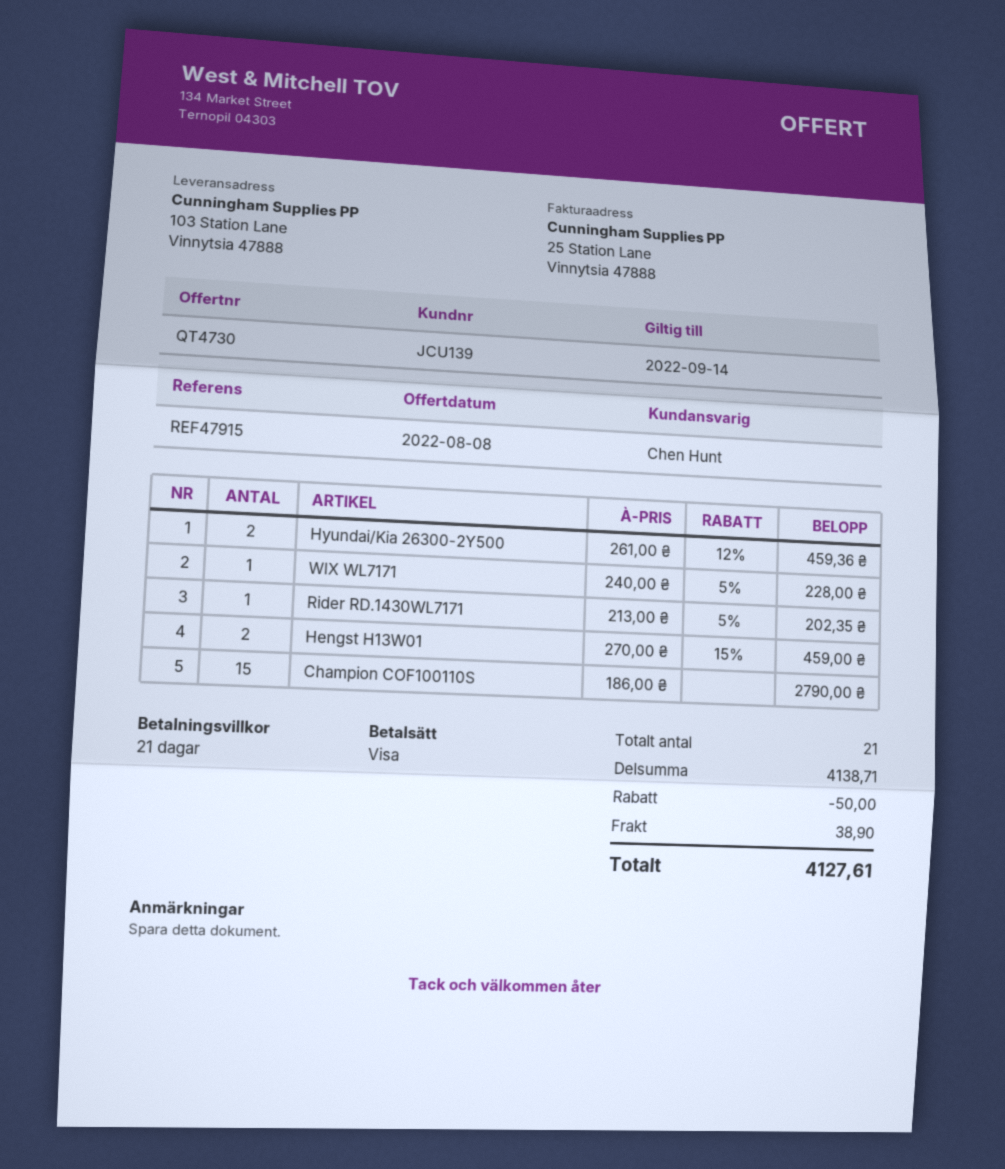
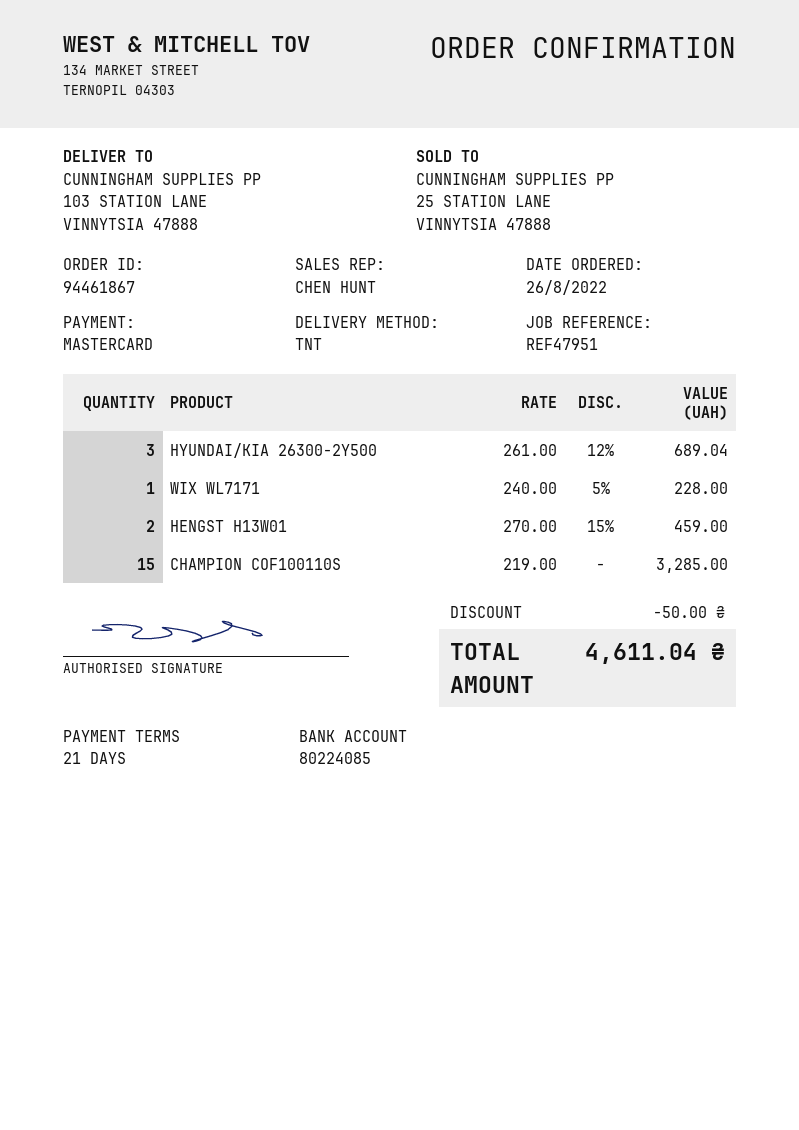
reference: REF47915 -> REF47951
payment method: Visa -> Mastercard
Hyundai/Kia 26300-2Y500: 2 x 261.00 - 12% = 459.36 -> 3 x 261.00 - 12% = 689.04
Rider RD.1430WL7171: 1 x 213.00 - 5% = 202.35 -> none
Champion COF100110S: 15 x 186.00 = 2790.00 -> 15 x 219.00 = 3285.00
shipping: 38.90 -> none
total: 4127.61 -> 4611.04

